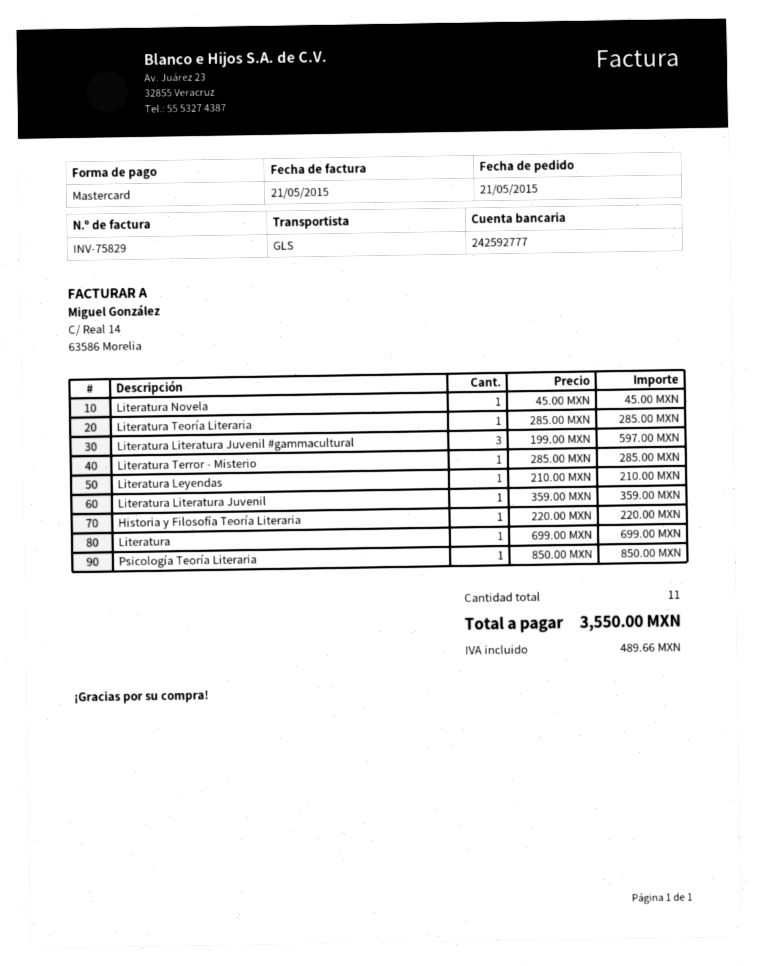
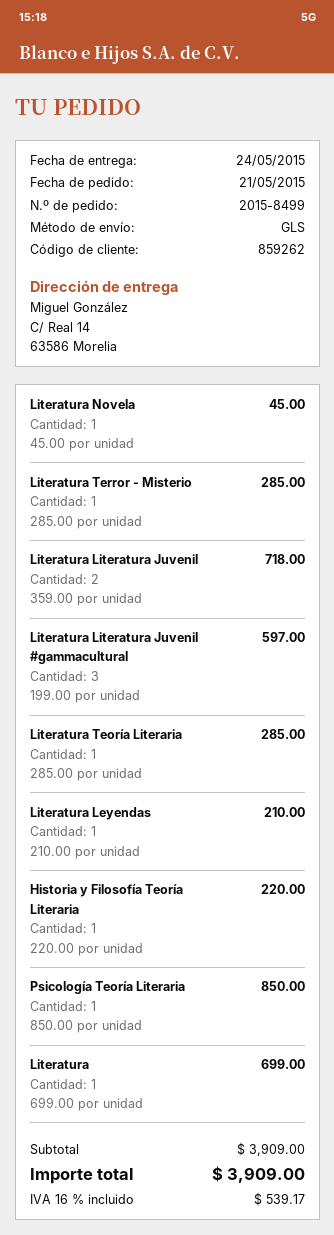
Literatura Literatura Juvenil: 1 x 359.00 = 359.00 -> 2 x 359.00 = 718.00
tax: 489.66 -> 539.17
total: 3550.00 -> 3909.00

